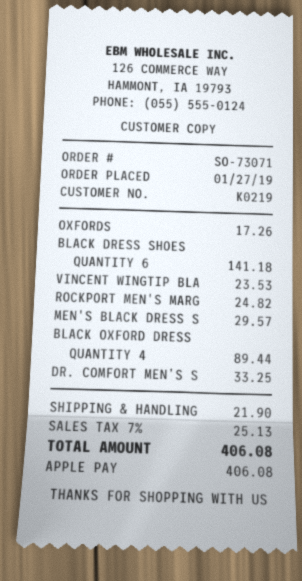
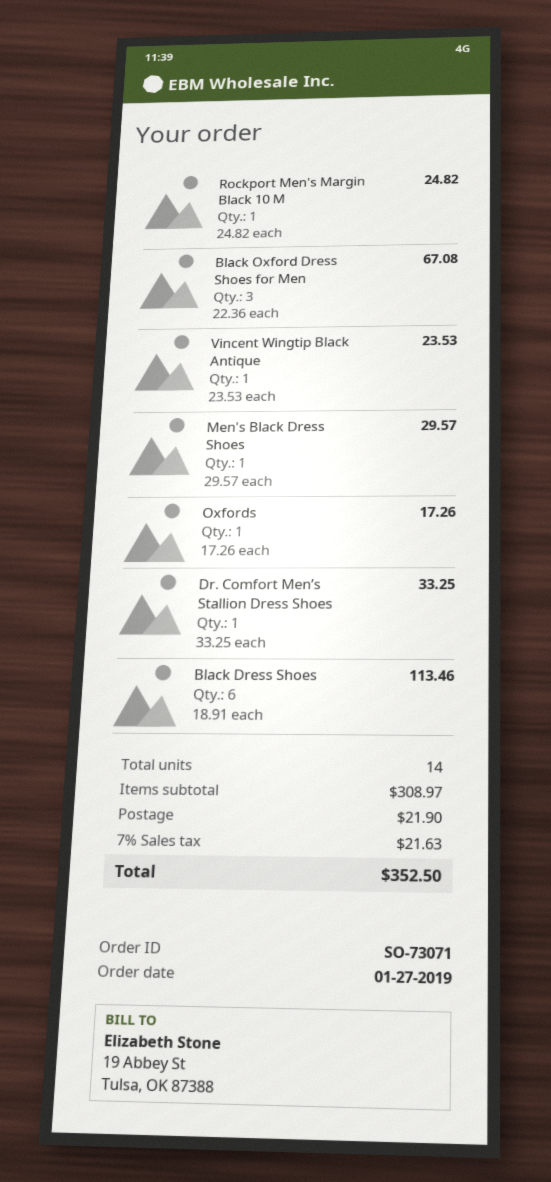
BLACK DRESS SHOES: 6 for 141.18 -> 6 for 113.46
BLACK OXFORD DRESS: 4 for 89.44 -> 3 for 67.08
tax: 7% = 25.13 -> 7% = 21.63
total: 406.08 -> 352.50

